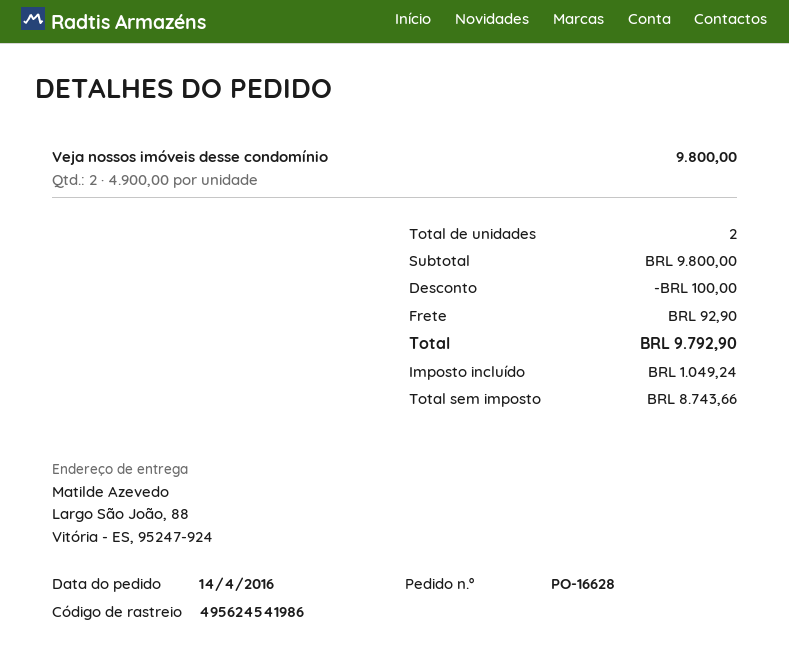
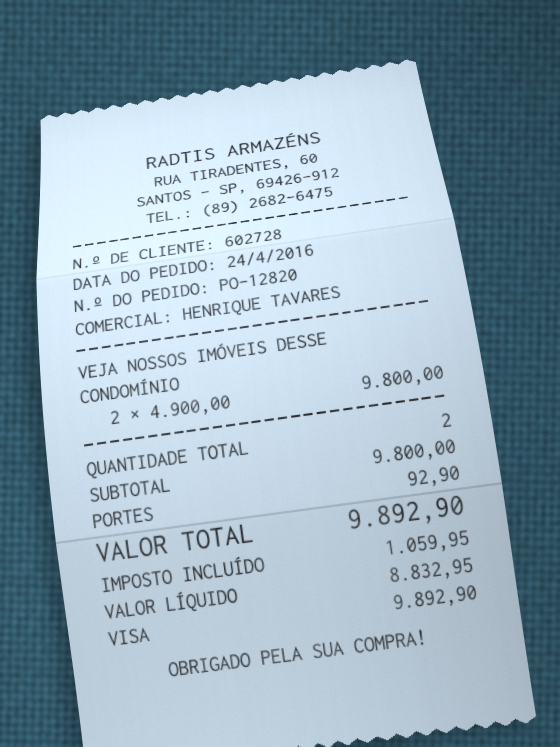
order number: PO-16628 -> PO-12820
order date: 2016-04-14 -> 2016-04-24
discount: 100.00 -> none
net: 8743.66 -> 8832.95
tax: 1049.24 -> 1059.95
total: 9792.90 -> 9892.90

